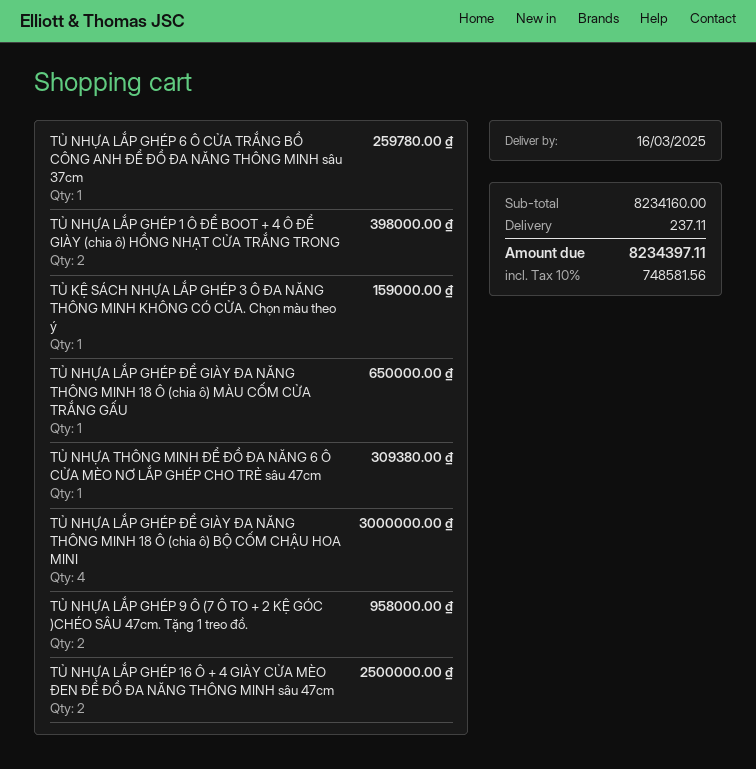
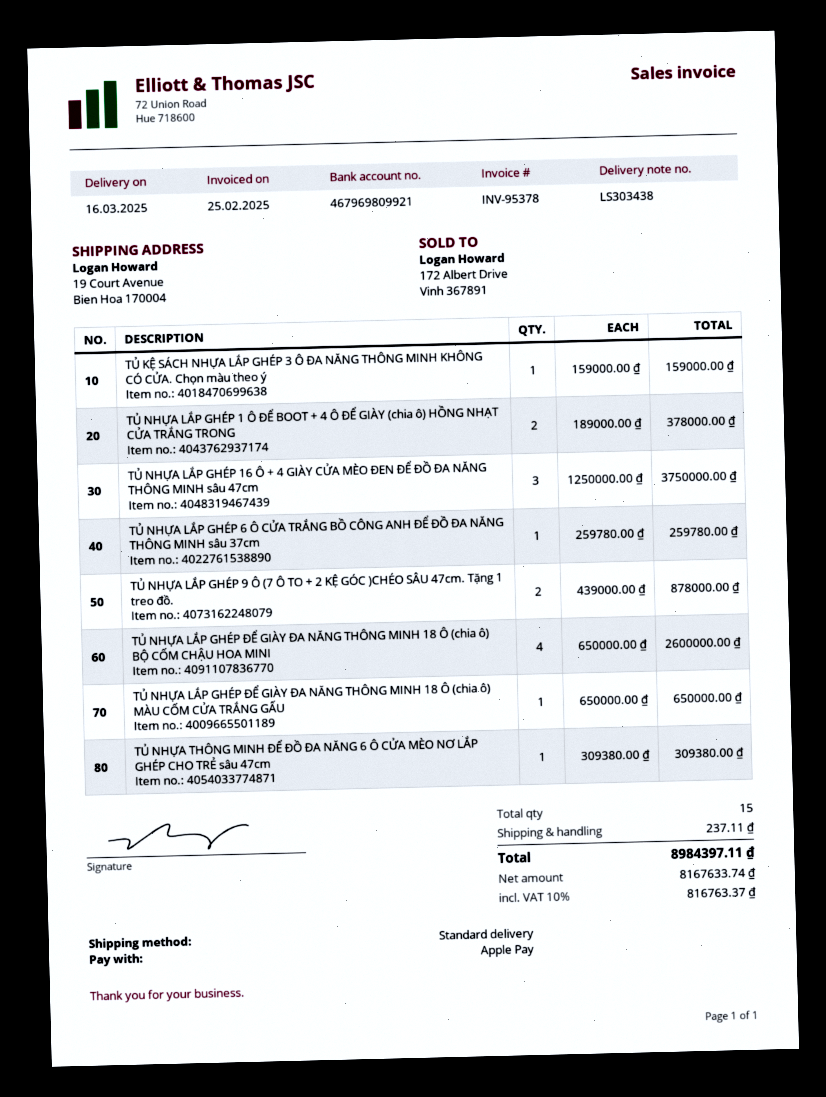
TỦ NHỰA LẮP GHÉP 1 Ô ĐỂ BOOT + 4 Ô ĐỂ GIÀY (chia ô) HỒNG NHẠT CỬA TRẮNG TRONG: 2 for 398000.00 -> 2 for 378000.00
TỦ NHỰA LẮP GHÉP ĐỂ GIÀY ĐA NĂNG THÔNG MINH 18 Ô (chia ô) BỘ CỐM CHẬU HOA MINI: 4 for 3000000.00 -> 4 for 2600000.00
TỦ NHỰA LẮP GHÉP 9 Ô (7 Ô TO + 2 KỆ GÓC )CHÉO SÂU 47cm. Tặng 1 treo đồ.: 2 for 958000.00 -> 2 for 878000.00
TỦ NHỰA LẮP GHÉP 16 Ô + 4 GIÀY CỬA MÈO ĐEN ĐỂ ĐỒ ĐA NĂNG THÔNG MINH sâu 47cm: 2 for 2500000.00 -> 3 for 3750000.00
tax: 10% = 748581.56 -> 10% = 816763.37
total: 8234397.11 -> 8984397.11

